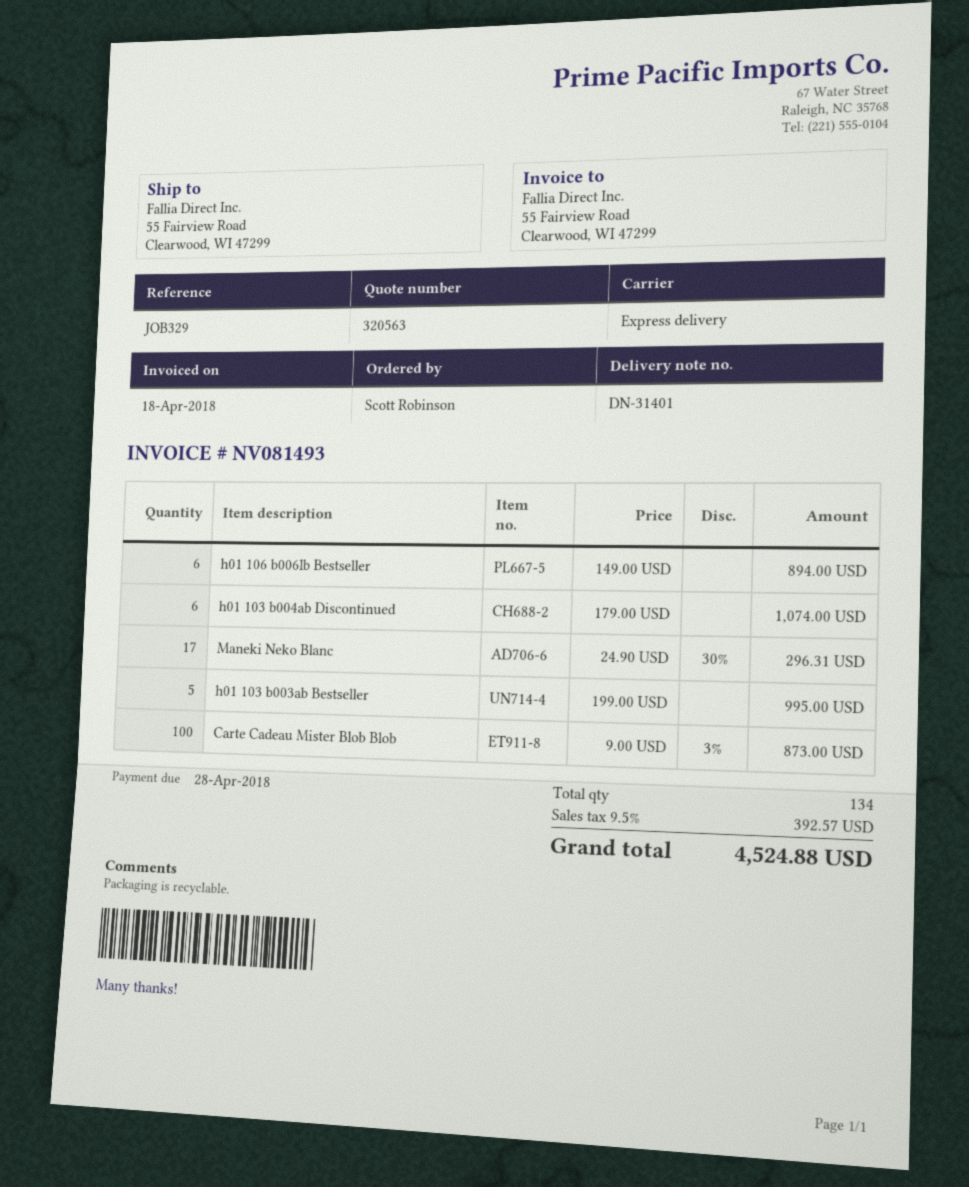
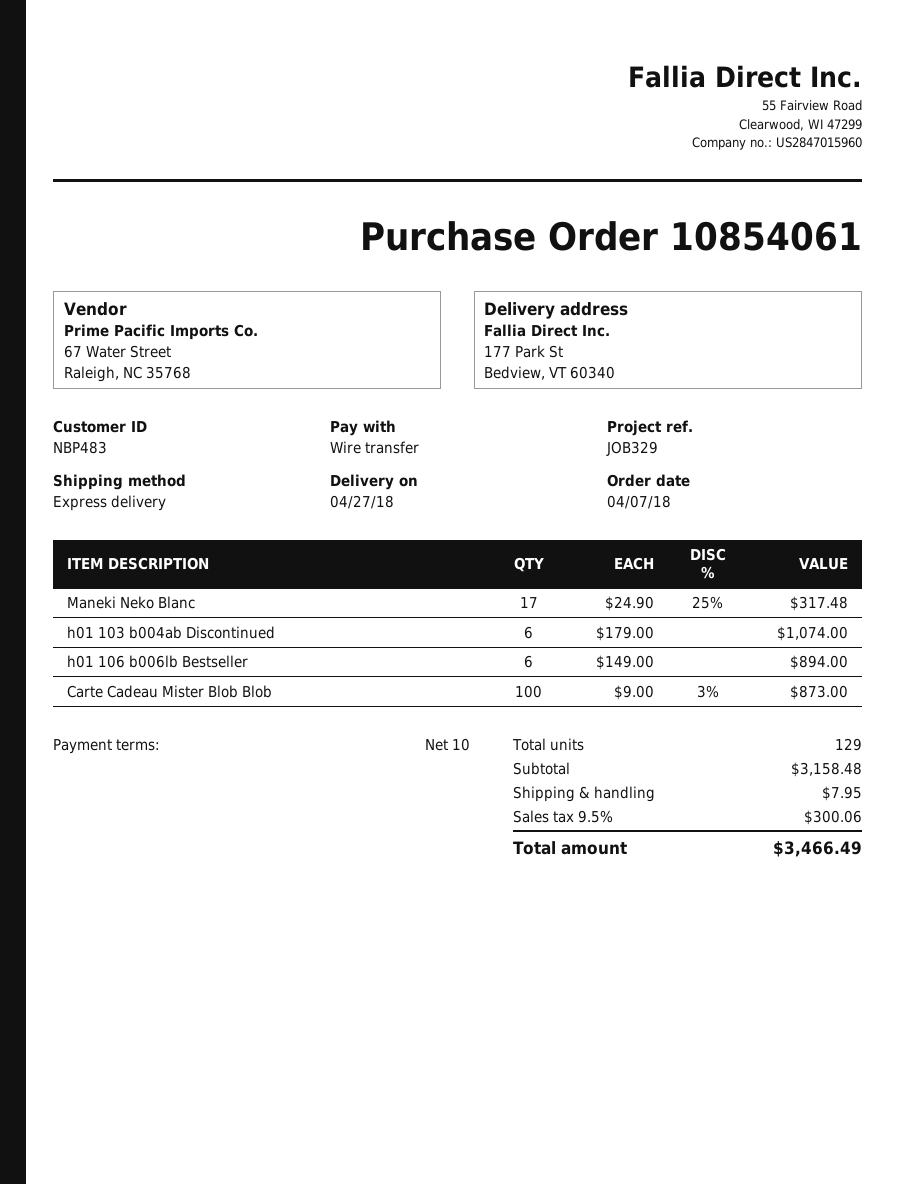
ship to: 55 Fairview Road, Clearwood, WI 47299 -> 177 Park St, Bedview, VT 60340
Maneki Neko Blanc: 17 x 24.90 - 30% = 296.31 -> 17 x 24.90 - 25% = 317.48
h01 103 b003ab Bestseller: 5 x 199.00 = 995.00 -> none
total quantity: 134 -> 129
shipping: none -> 7.95
tax: 9.5% = 392.57 -> 9.5% = 300.06
total: 4524.88 -> 3466.49

